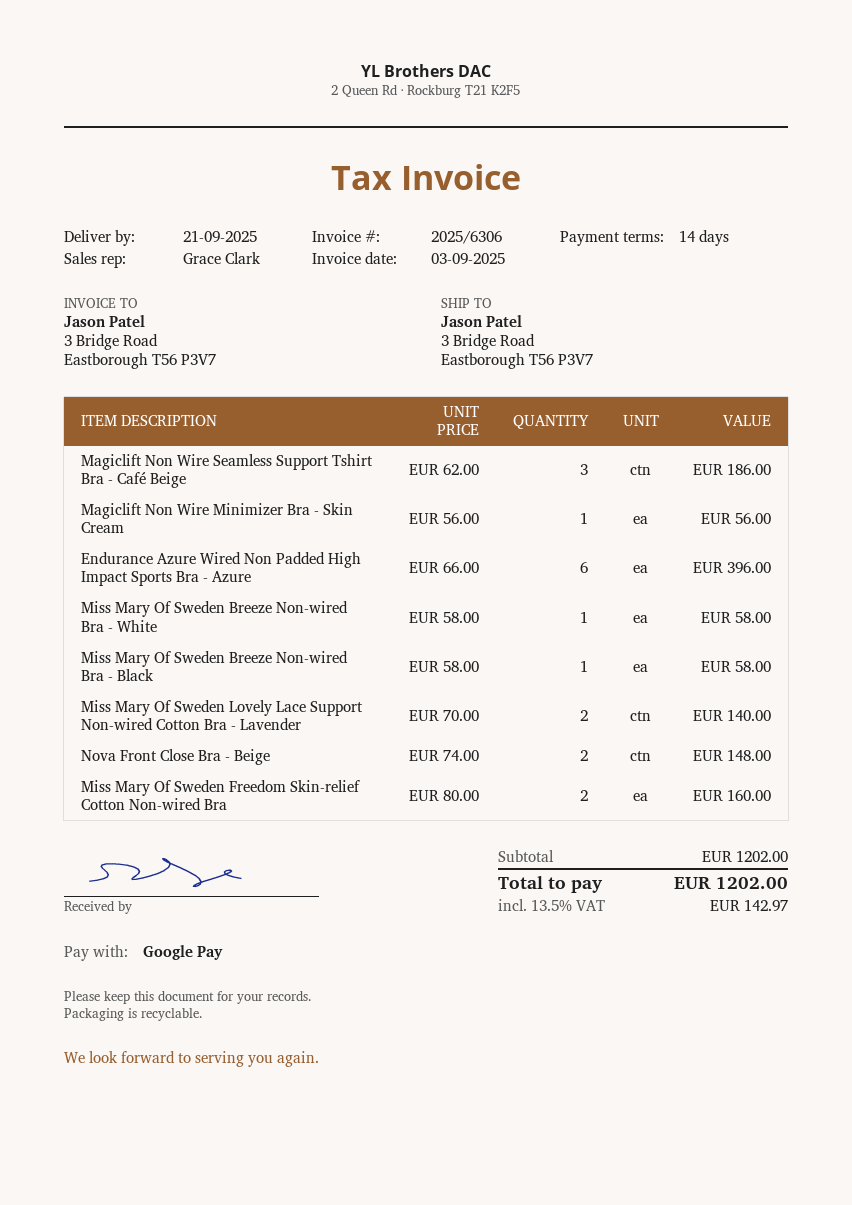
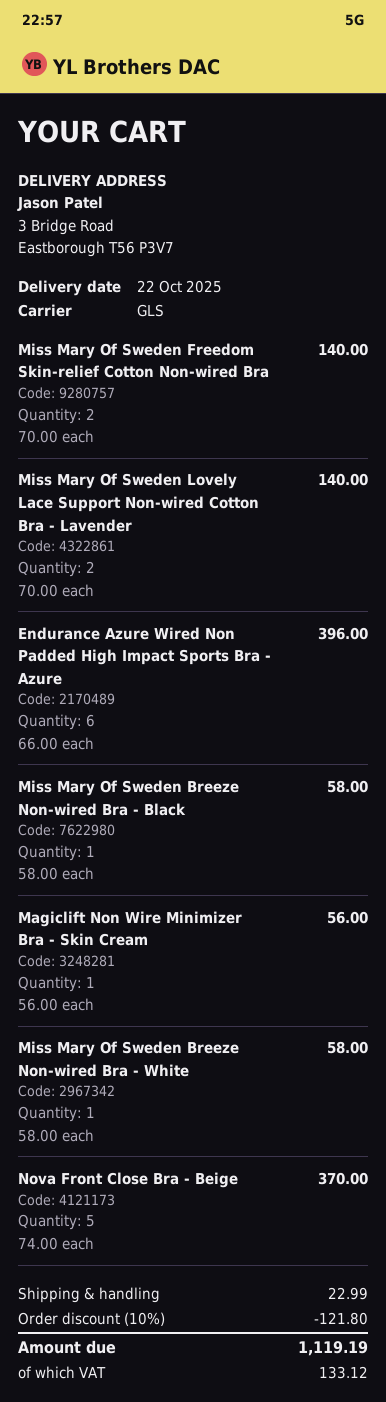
delivery date: 2025-09-21 -> 2025-10-22
Magiclift Non Wire Seamless Support Tshirt Bra - Café Beige: 3 x 62.00 = 186.00 -> none
Nova Front Close Bra - Beige: 2 x 74.00 = 148.00 -> 5 x 74.00 = 370.00
Miss Mary Of Sweden Freedom Skin-relief Cotton Non-wired Bra: 2 x 80.00 = 160.00 -> 2 x 70.00 = 140.00
discount: none -> 10% = 121.80
shipping: none -> 22.99
tax: 142.97 -> 133.12
total: 1202.00 -> 1119.19

